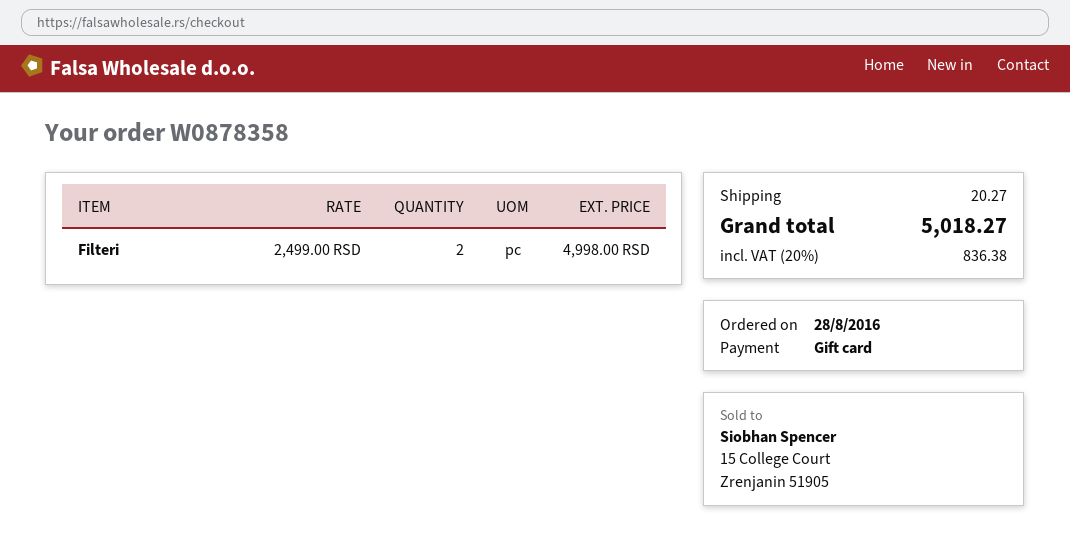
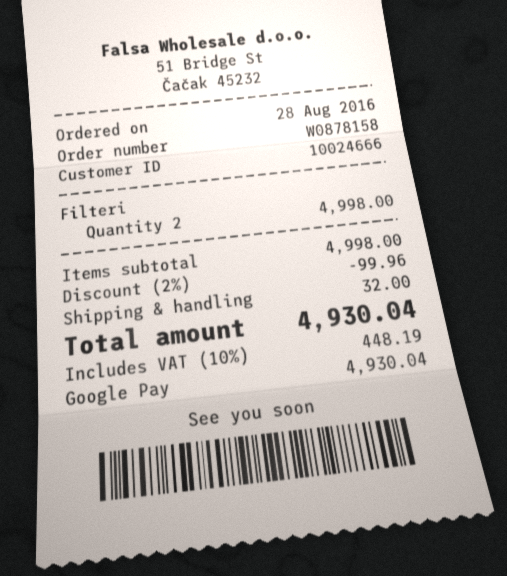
order number: W0878358 -> W0878158
payment method: gift card -> Google Pay
discount: none -> 2% = 99.96
shipping: 20.27 -> 32.00
tax: 20% = 836.38 -> 10% = 448.19
total: 5018.27 -> 4930.04

